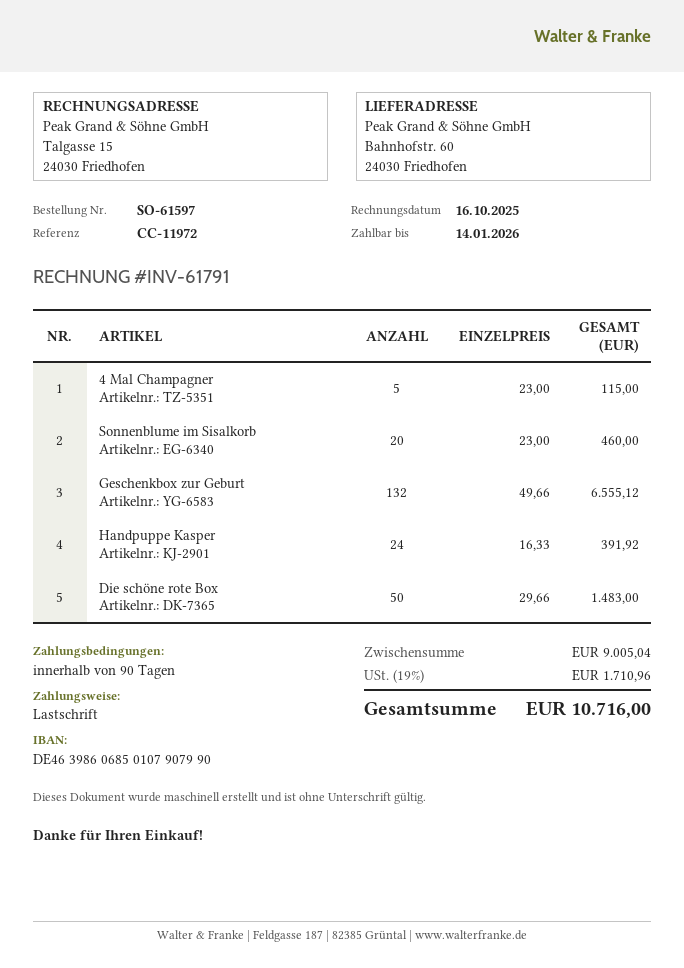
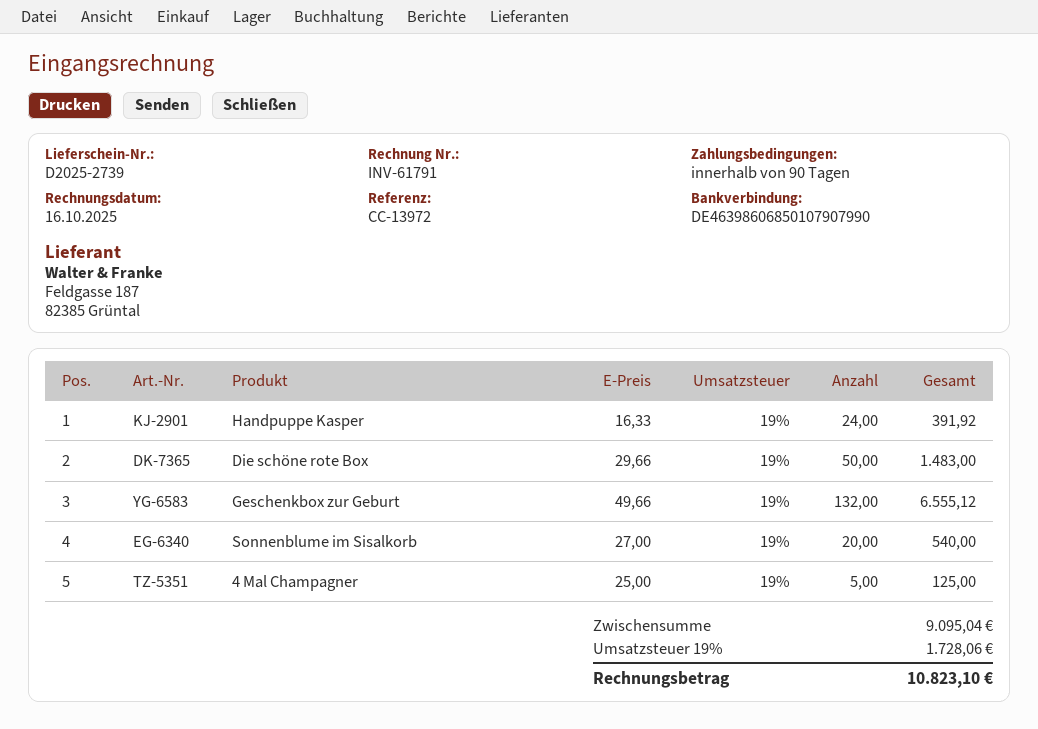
reference: CC-11972 -> CC-13972
4 Mal Champagner: 5 x 23.00 = 115.00 -> 5 x 25.00 = 125.00
Sonnenblume im Sisalkorb: 20 x 23.00 = 460.00 -> 20 x 27.00 = 540.00
subtotal: 9005.04 -> 9095.04
tax: 19% = 1710.96 -> 19% = 1728.06
total: 10716.00 -> 10823.10

